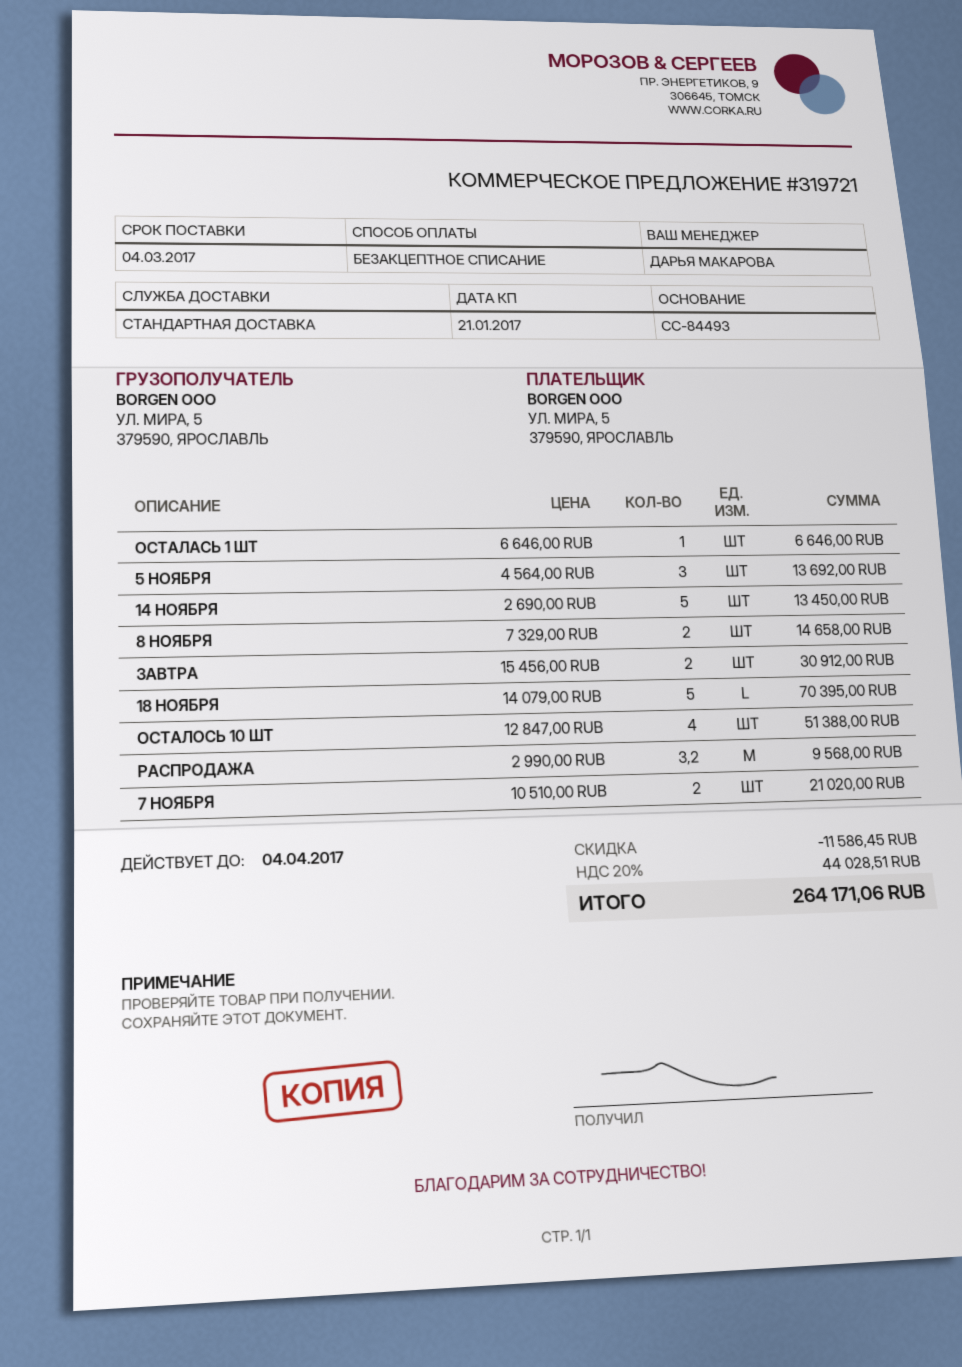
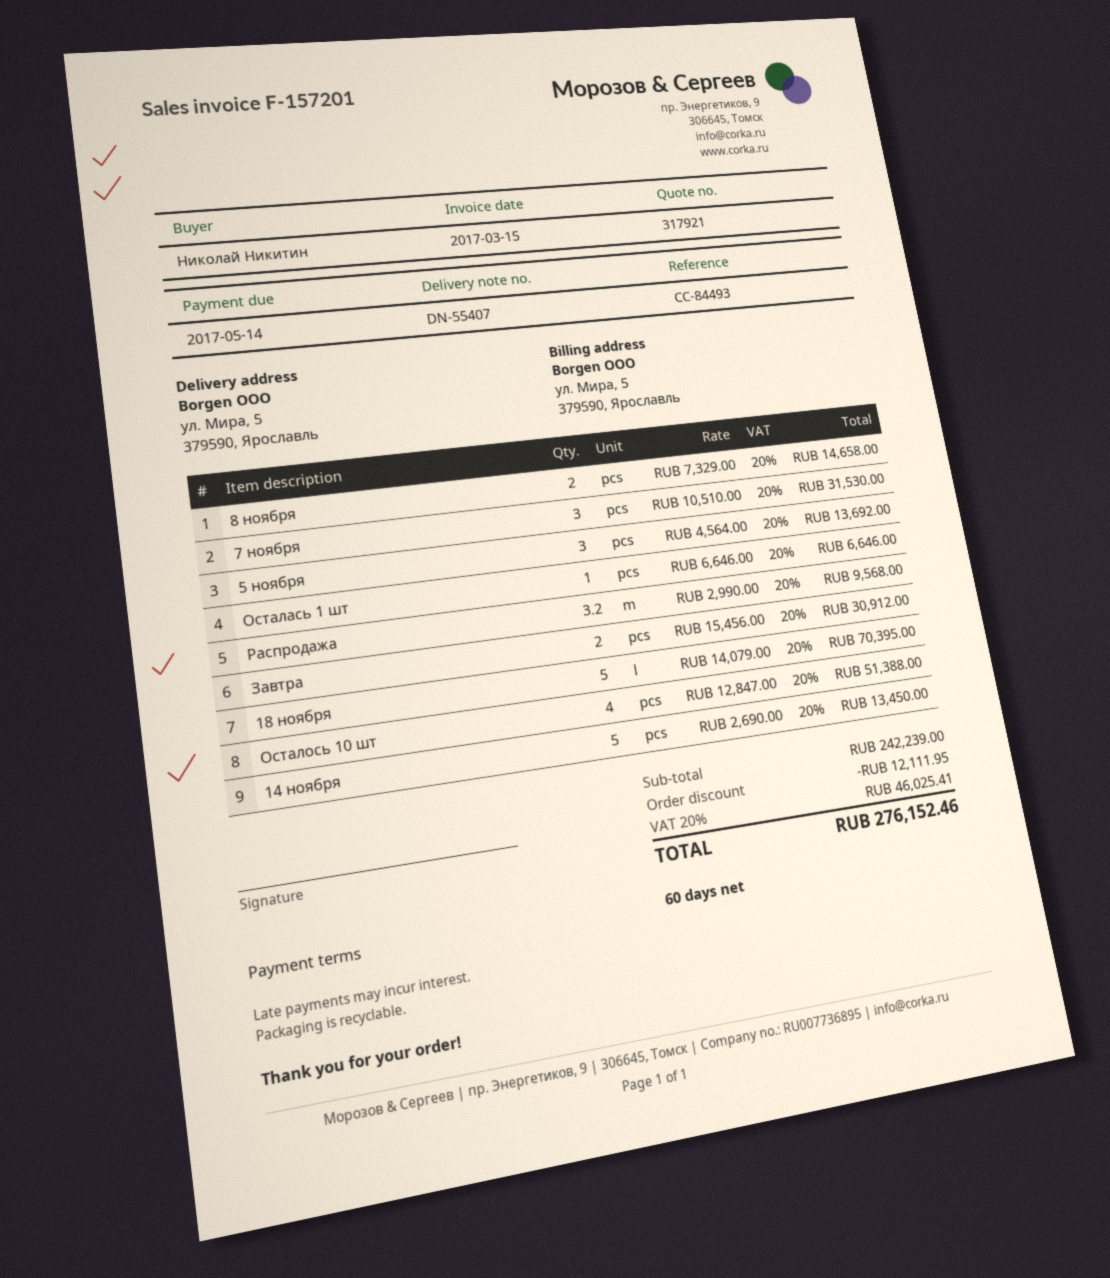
quote number: 319721 -> 317921
7 НОЯБРЯ: 2 x 10510.00 = 21020.00 -> 3 x 10510.00 = 31530.00
discount: 11586.45 -> 12111.95
tax: 20% = 44028.51 -> 20% = 46025.41
total: 264171.06 -> 276152.46

